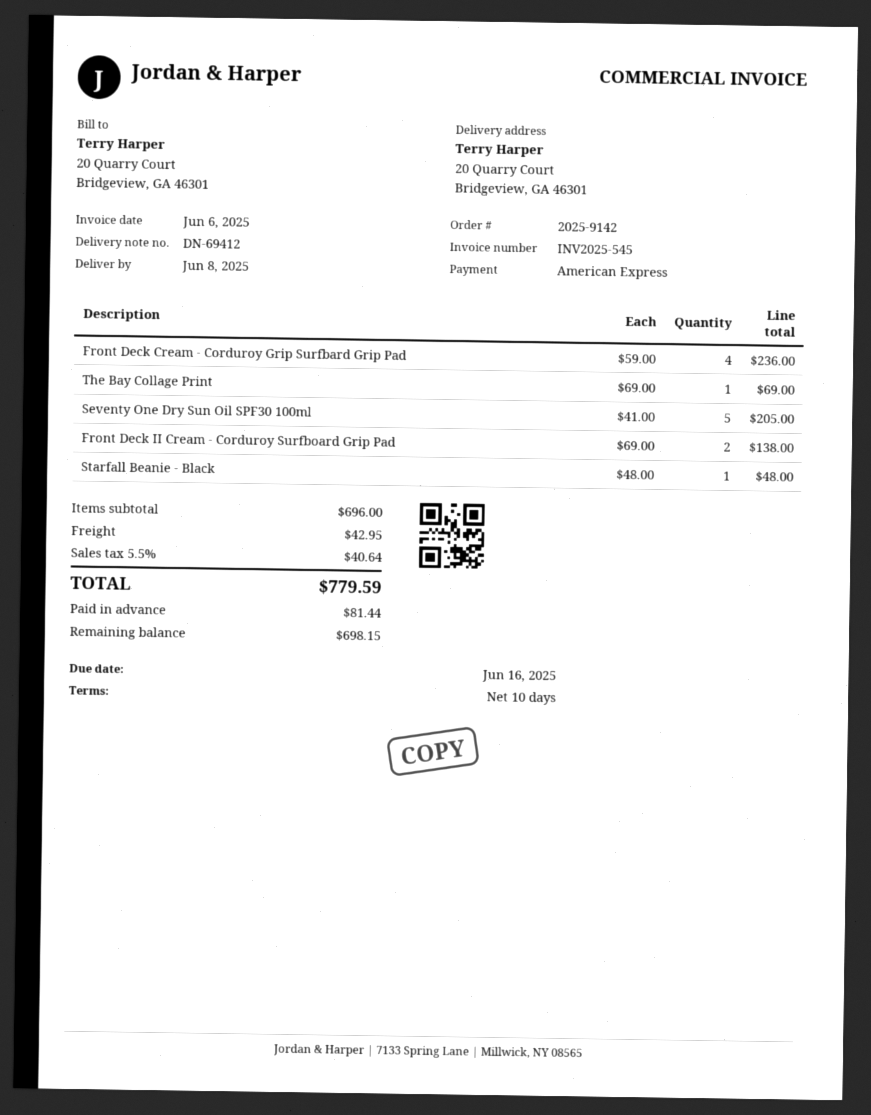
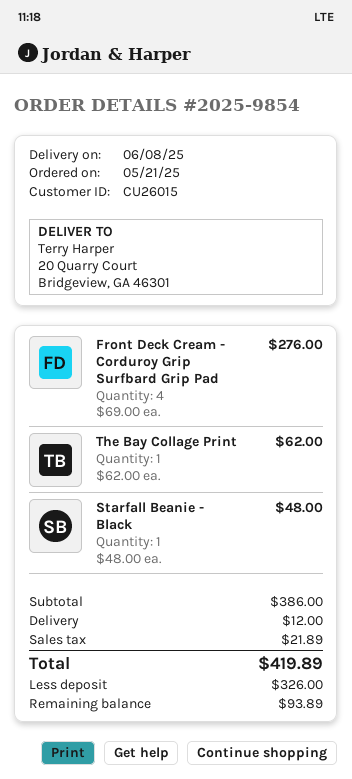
order number: 2025-9142 -> 2025-9854
Front Deck Cream - Corduroy Grip Surfbard Grip Pad: 4 x 59.00 = 236.00 -> 4 x 69.00 = 276.00
The Bay Collage Print: 1 x 69.00 = 69.00 -> 1 x 62.00 = 62.00
Seventy One Dry Sun Oil SPF30 100ml: 5 x 41.00 = 205.00 -> none
Front Deck II Cream - Corduroy Surfboard Grip Pad: 2 x 69.00 = 138.00 -> none
subtotal: 696.00 -> 386.00
shipping: 42.95 -> 12.00
tax: 40.64 -> 21.89
total: 779.59 -> 419.89
deposit: 81.44 -> 326.00
balance: 698.15 -> 93.89

